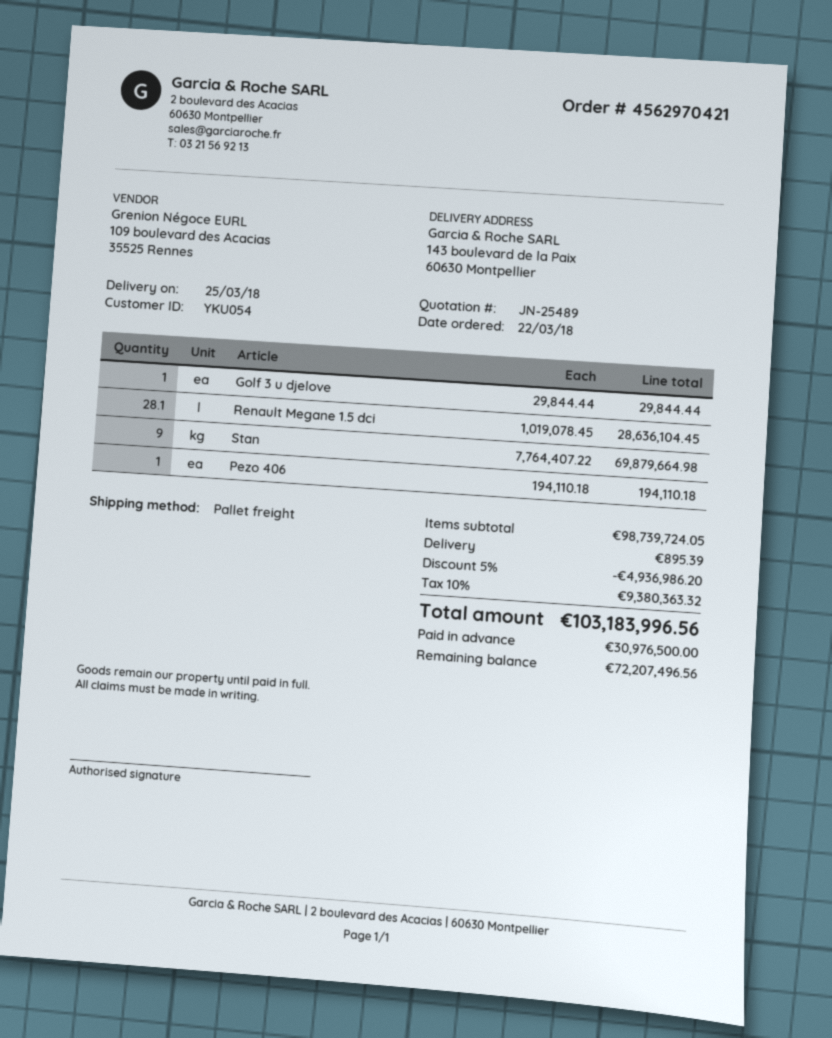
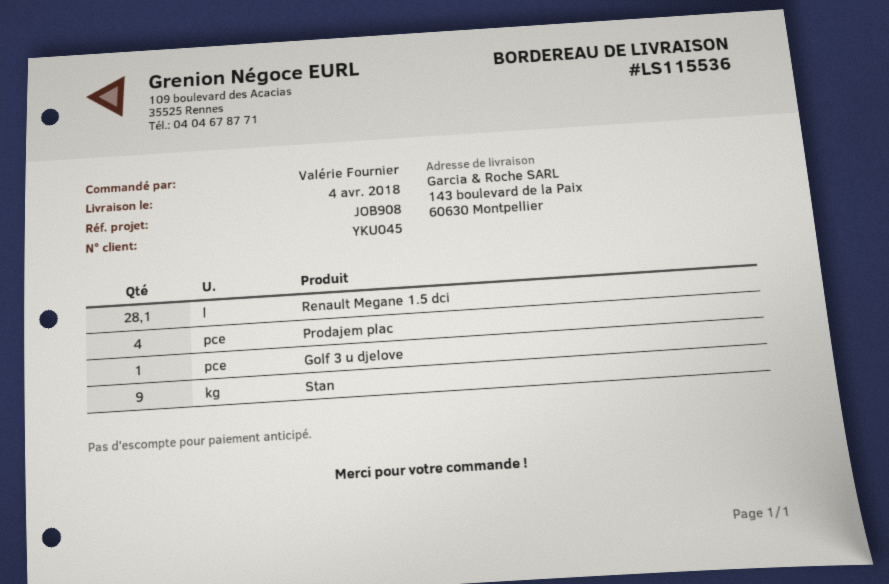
delivery date: 2018-03-25 -> 2018-04-04
customer number: YKU054 -> YKU045
Pezo 406: 1 -> none
Prodajem plac: none -> 4

